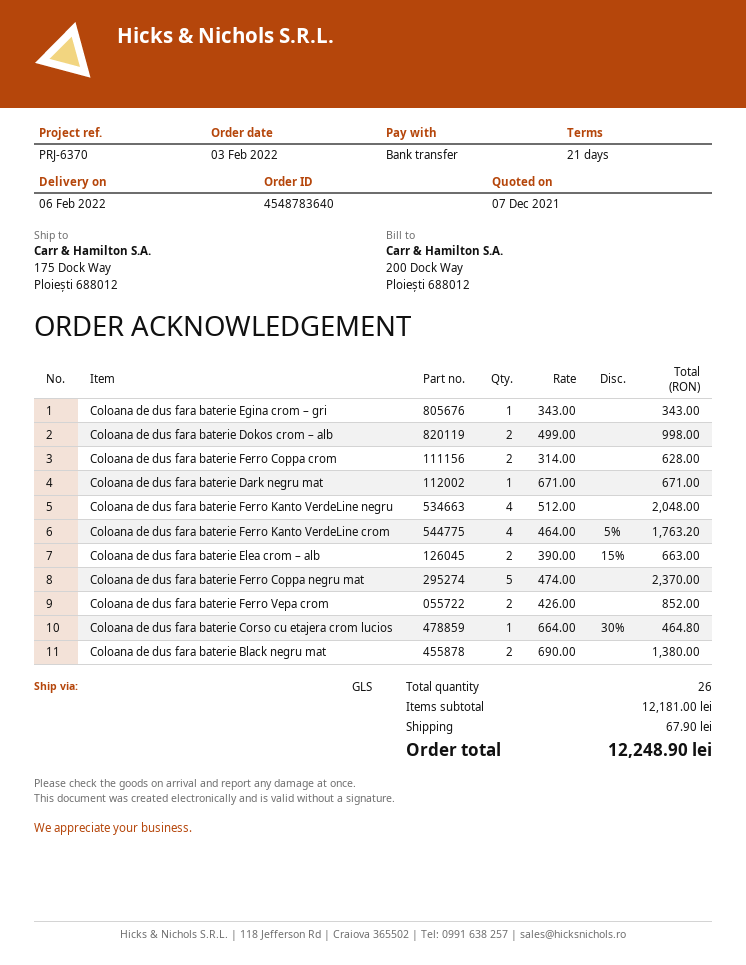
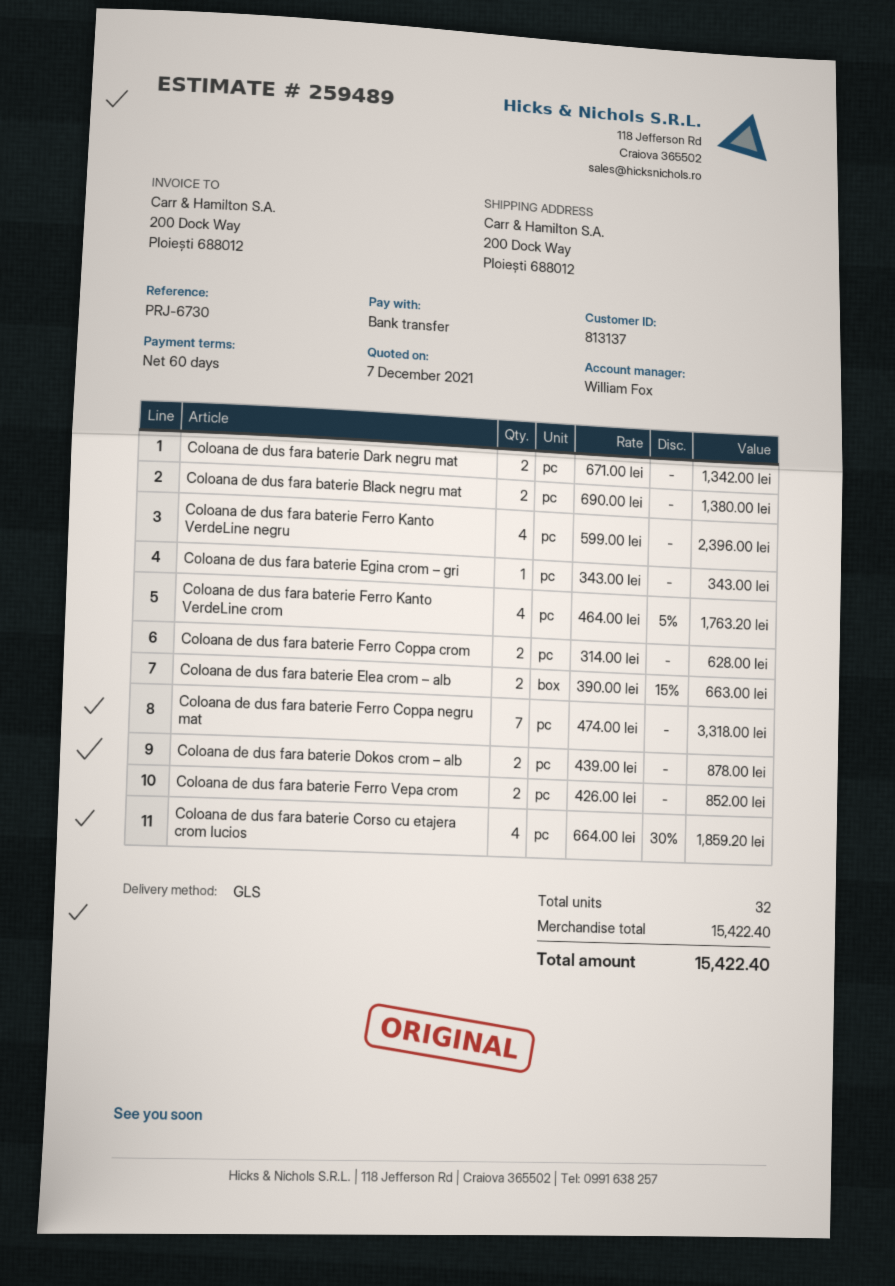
payment terms: 21 days -> 60 days
reference: PRJ-6370 -> PRJ-6730
ship to: 175 Dock Way, Ploiești 688012 -> 200 Dock Way, Ploiești 688012
Coloana de dus fara baterie Dokos crom – alb: 2 x 499.00 = 998.00 -> 2 x 439.00 = 878.00
Coloana de dus fara baterie Dark negru mat: 1 x 671.00 = 671.00 -> 2 x 671.00 = 1342.00
Coloana de dus fara baterie Ferro Kanto VerdeLine negru: 4 x 512.00 = 2048.00 -> 4 x 599.00 = 2396.00
Coloana de dus fara baterie Ferro Coppa negru mat: 5 x 474.00 = 2370.00 -> 7 x 474.00 = 3318.00
Coloana de dus fara baterie Corso cu etajera crom lucios: 1 x 664.00 - 30% = 464.80 -> 4 x 664.00 - 30% = 1859.20
total quantity: 26 -> 32
subtotal: 12181.00 -> 15422.40
shipping: 67.90 -> none
total: 12248.90 -> 15422.40

